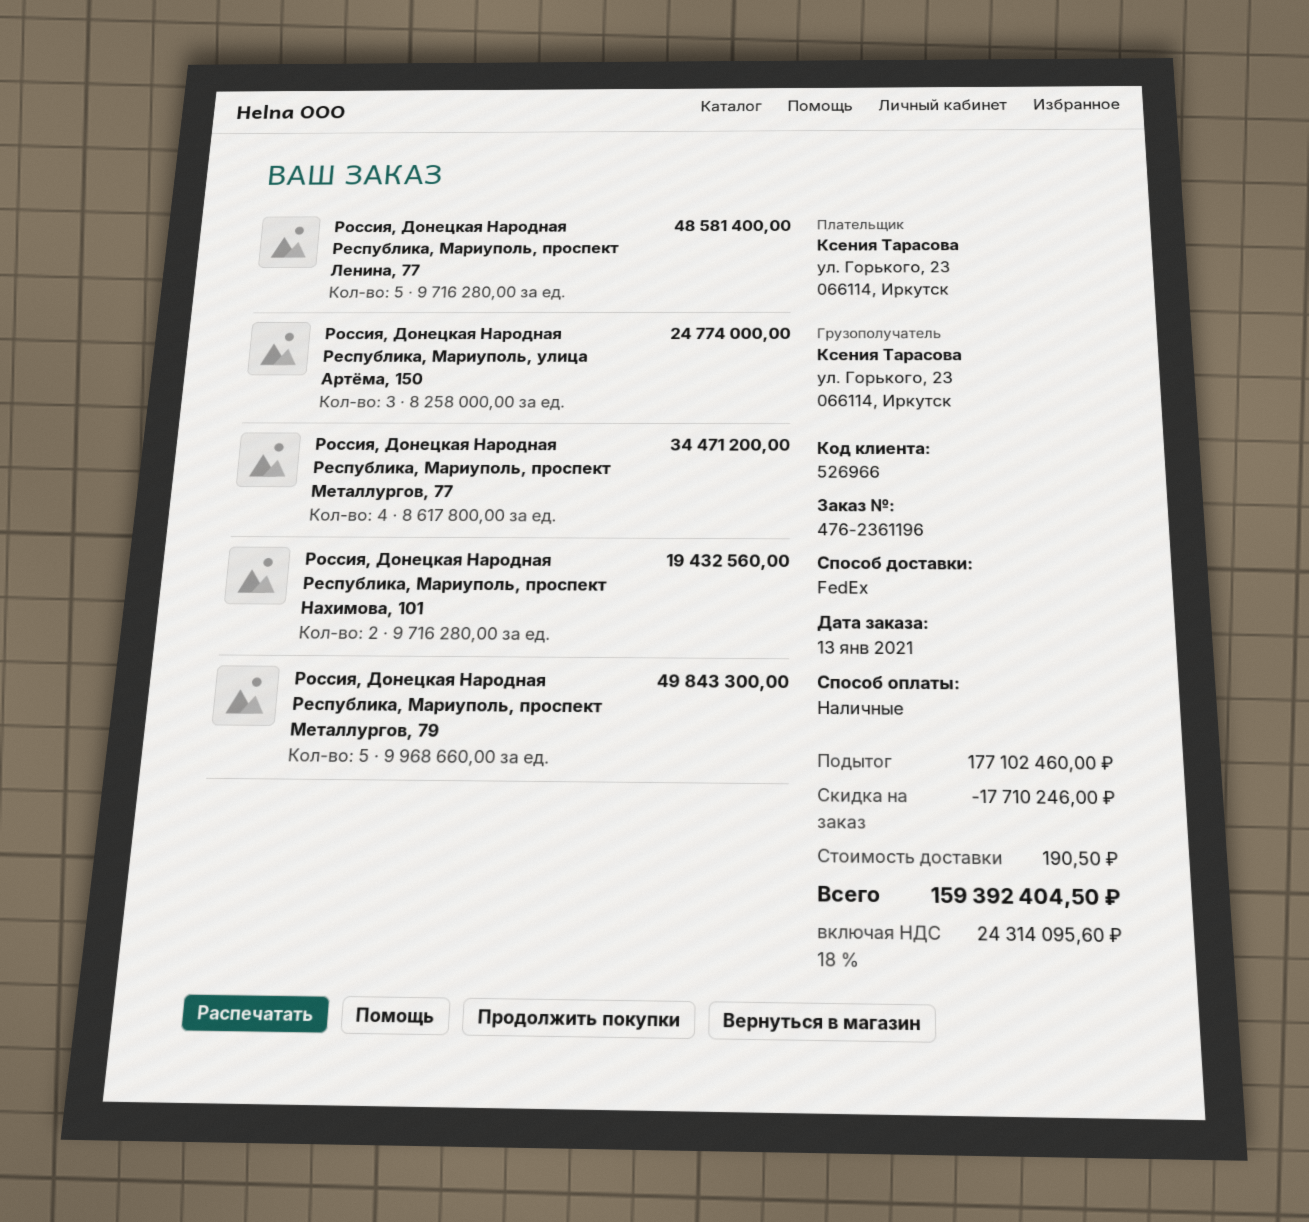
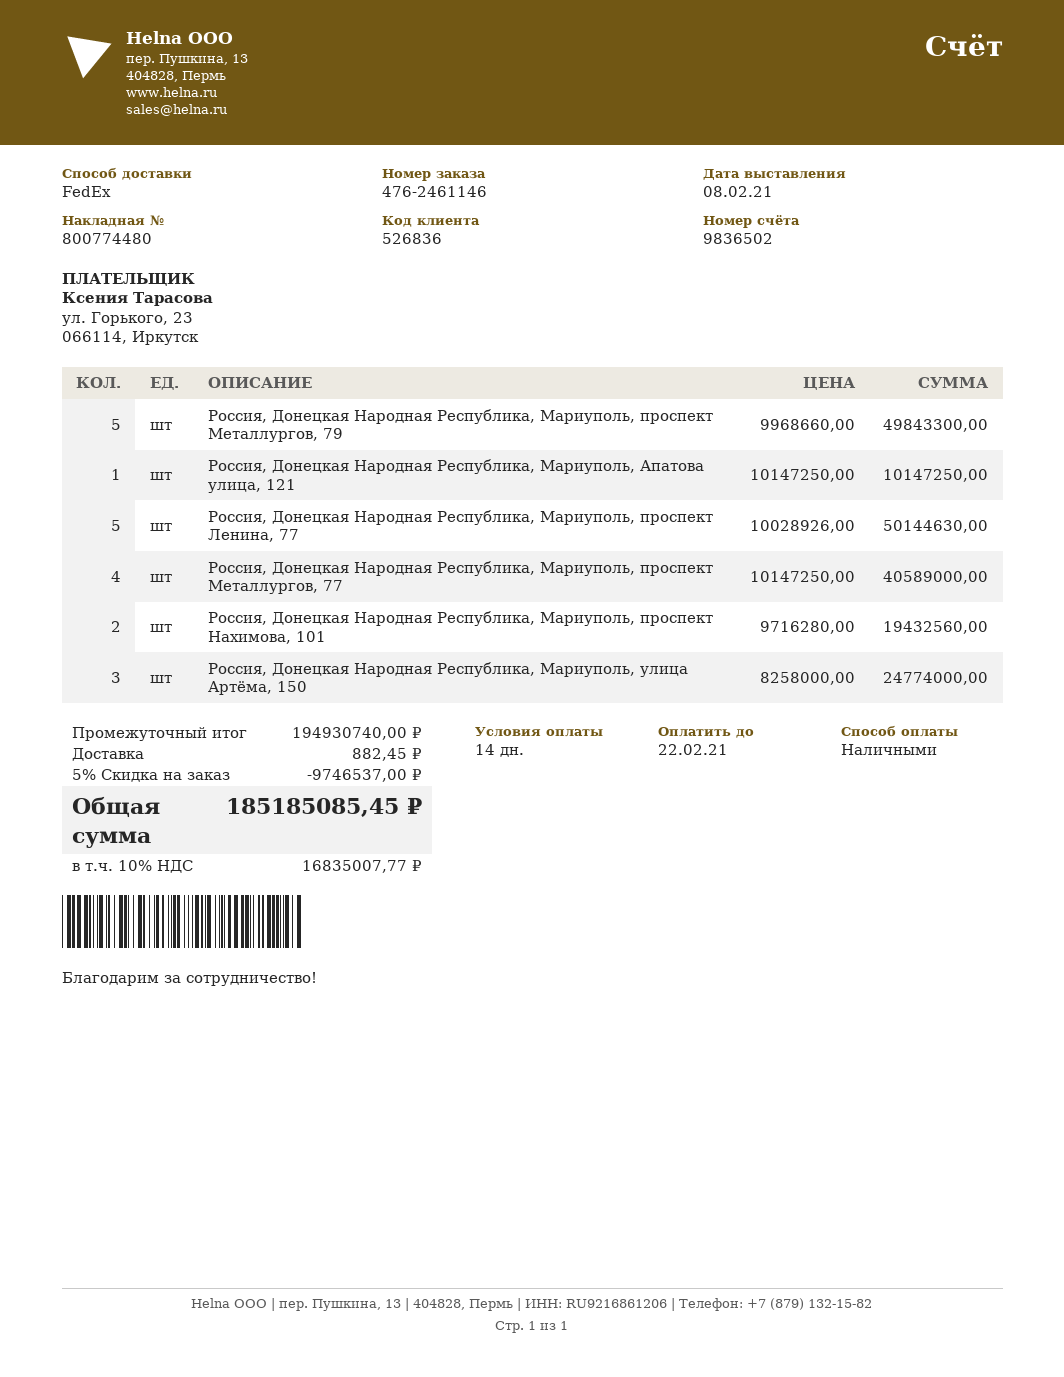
order number: 476-2361196 -> 476-2461146
customer number: 526966 -> 526836
Россия, Донецкая Народная Республика, Мариуполь, проспект Ленина, 77: 5 x 9716280.00 = 48581400.00 -> 5 x 10028926.00 = 50144630.00
Россия, Донецкая Народная Республика, Мариуполь, проспект Металлургов, 77: 4 x 8617800.00 = 34471200.00 -> 4 x 10147250.00 = 40589000.00
Россия, Донецкая Народная Республика, Мариуполь, Апатова улица, 121: none -> 1 x 10147250.00 = 10147250.00
subtotal: 177102460.00 -> 194930740.00
discount: 17710246.00 -> 9746537.00
shipping: 190.50 -> 882.45
tax: 18% = 24314095.60 -> 10% = 16835007.77
total: 159392404.50 -> 185185085.45

